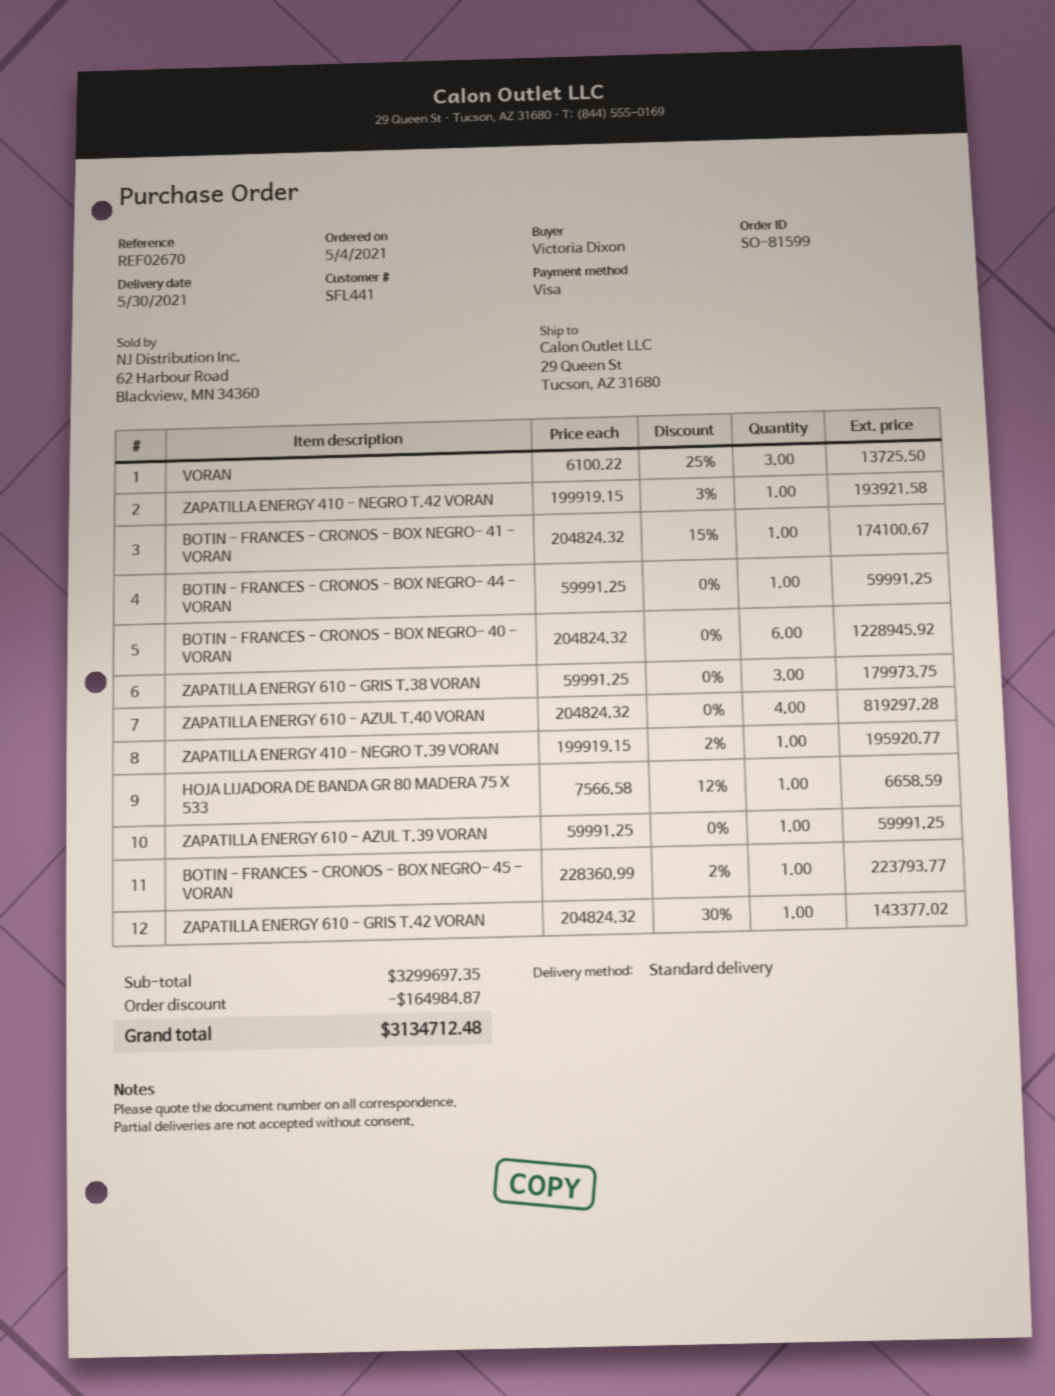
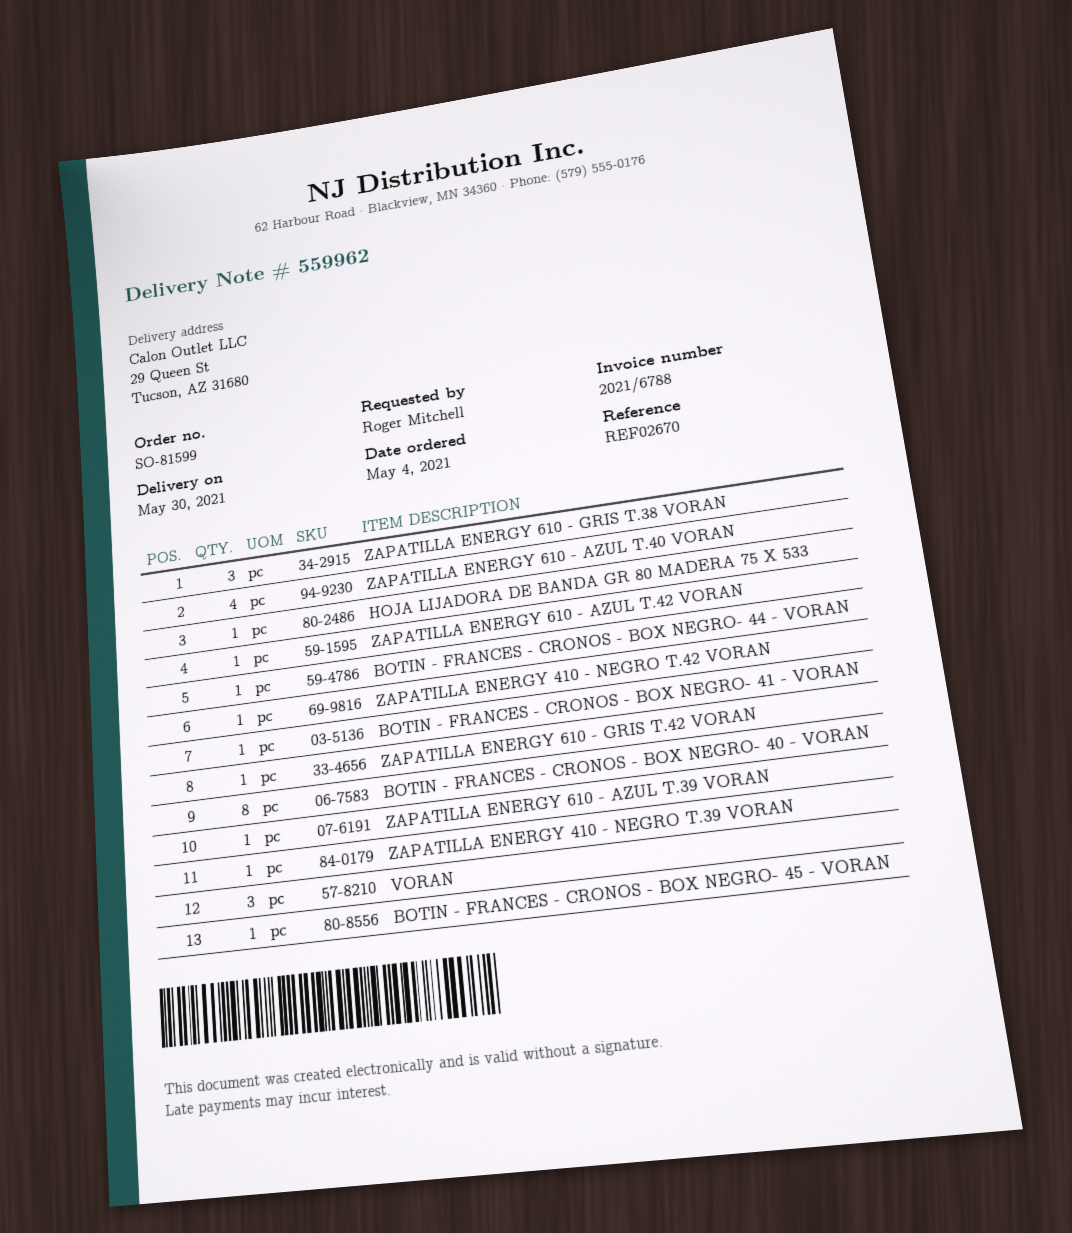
ordered by: Victoria Dixon -> Roger Mitchell
BOTIN - FRANCES - CRONOS - BOX NEGRO- 40 - VORAN: 6 -> 8
ZAPATILLA ENERGY 610 - AZUL T.42 VORAN: none -> 1

